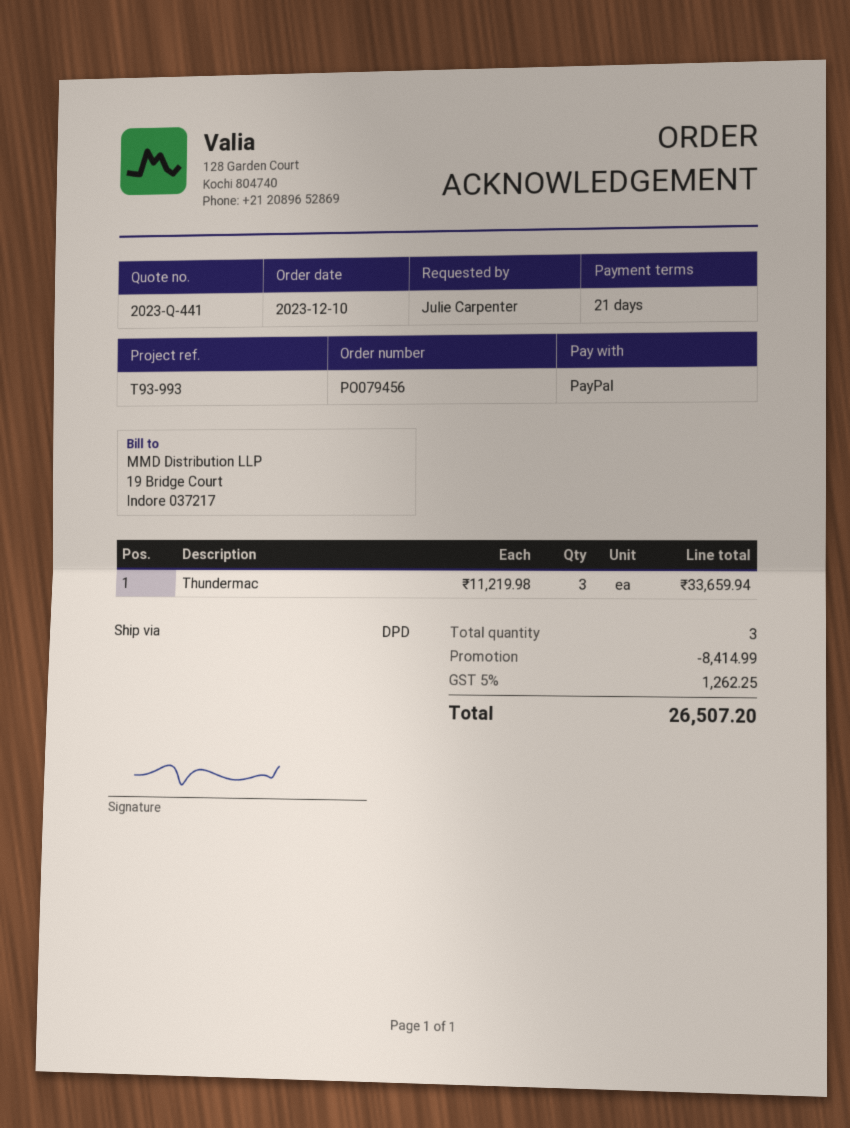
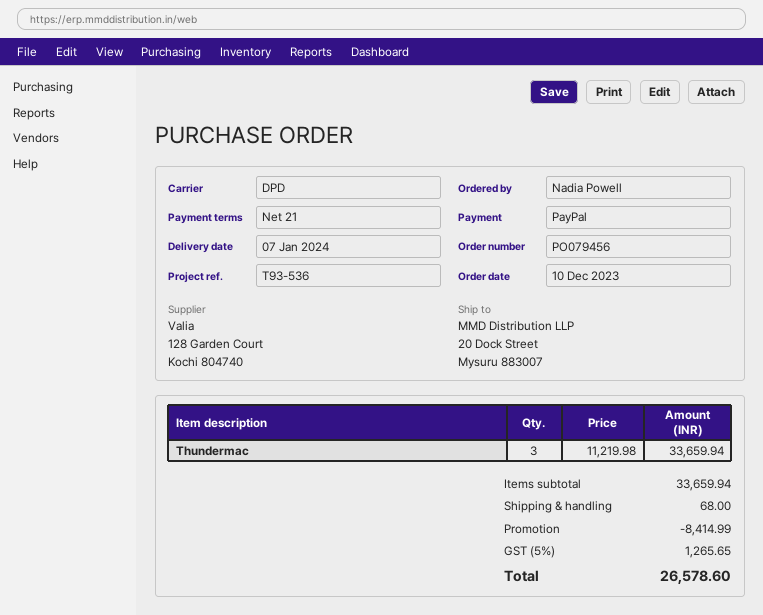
reference: T93-993 -> T93-536
ordered by: Julie Carpenter -> Nadia Powell
shipping: none -> 68.00
tax: 5% = 1262.25 -> 5% = 1265.65
total: 26507.20 -> 26578.60

